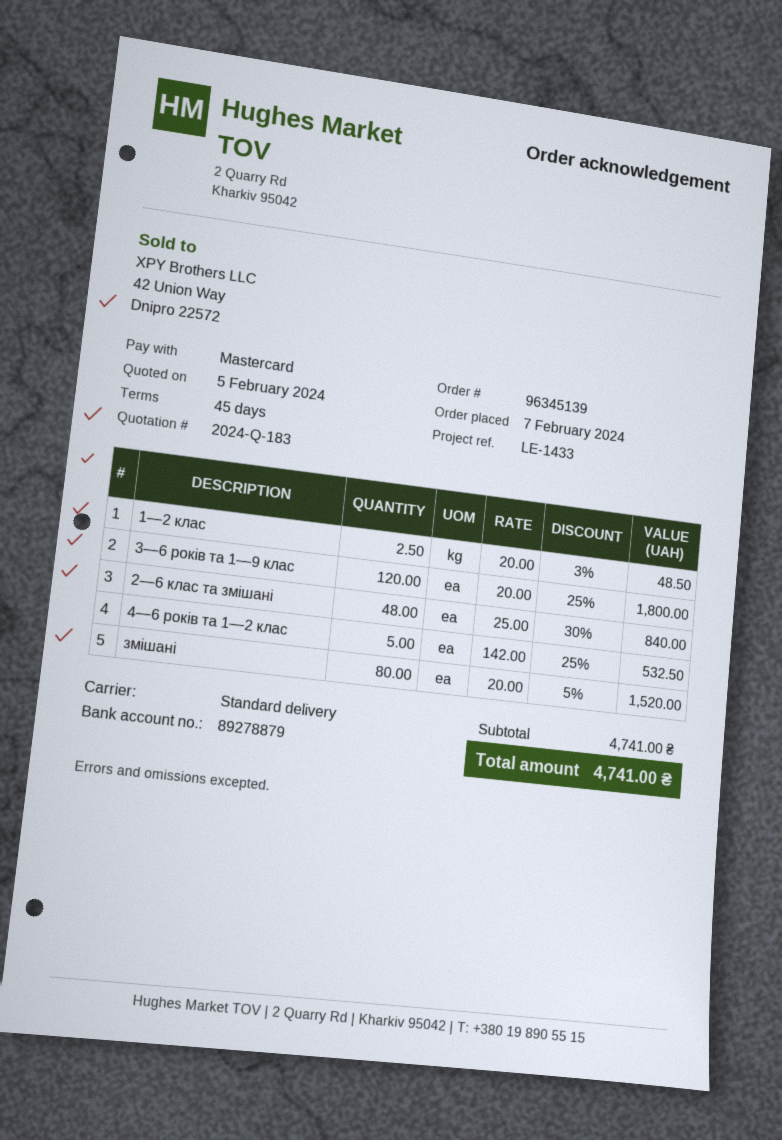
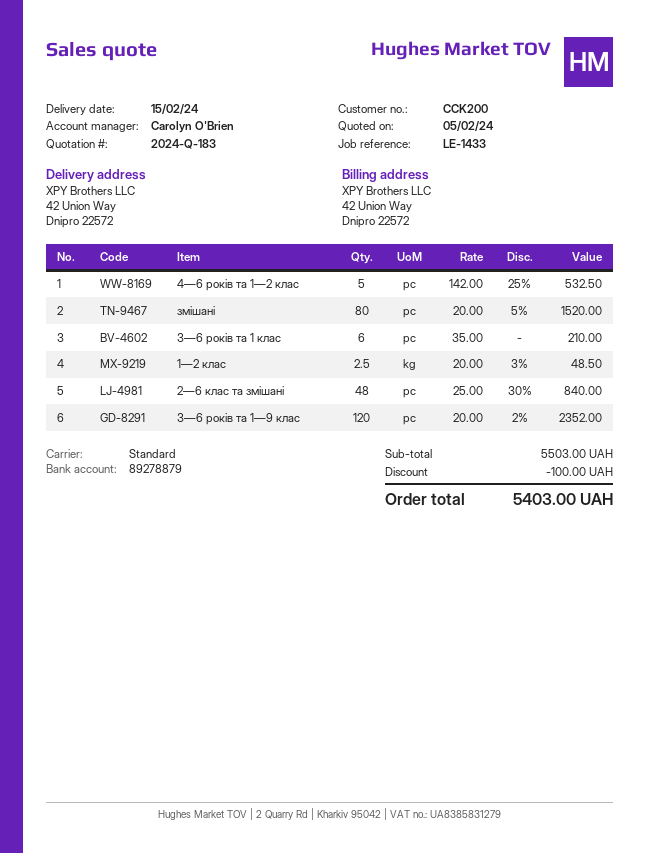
3—6 років та 1—9 клас: 120 x 20.00 - 25% = 1800.00 -> 120 x 20.00 - 2% = 2352.00
3—6 років та 1 клас: none -> 6 x 35.00 = 210.00
subtotal: 4741.00 -> 5503.00
discount: none -> 100.00
total: 4741.00 -> 5403.00

